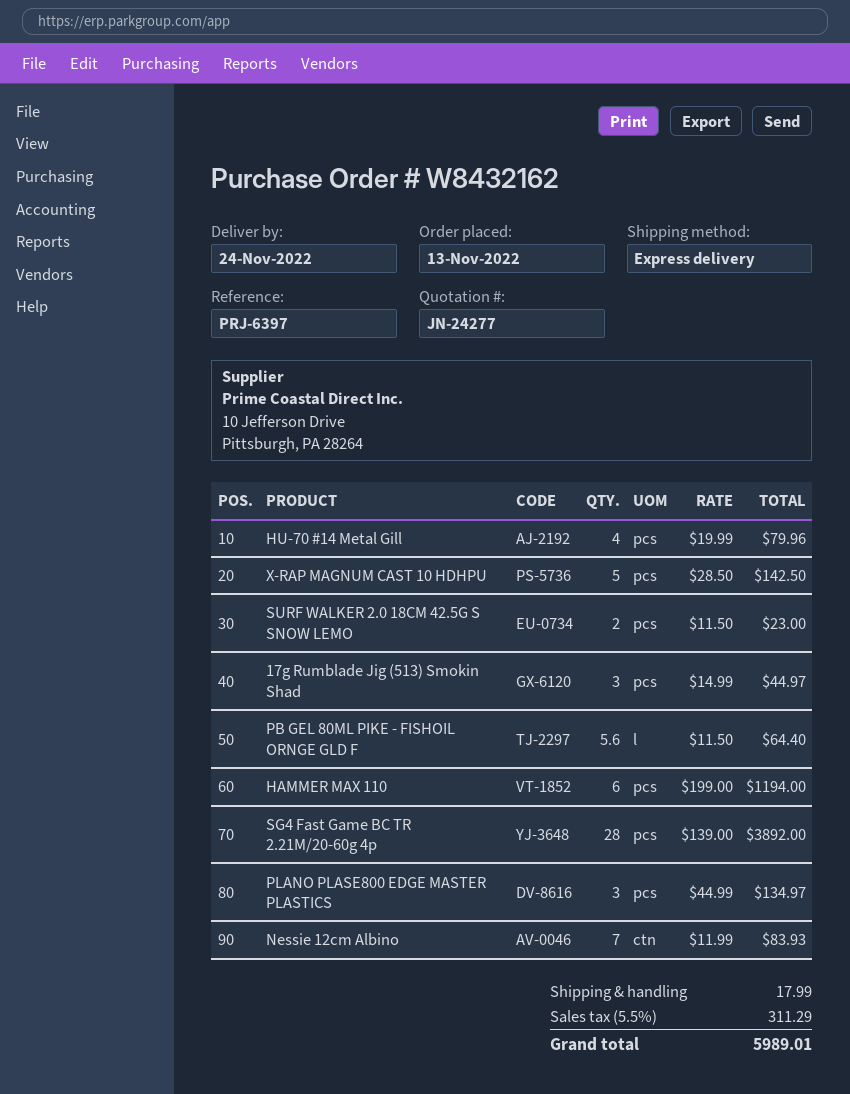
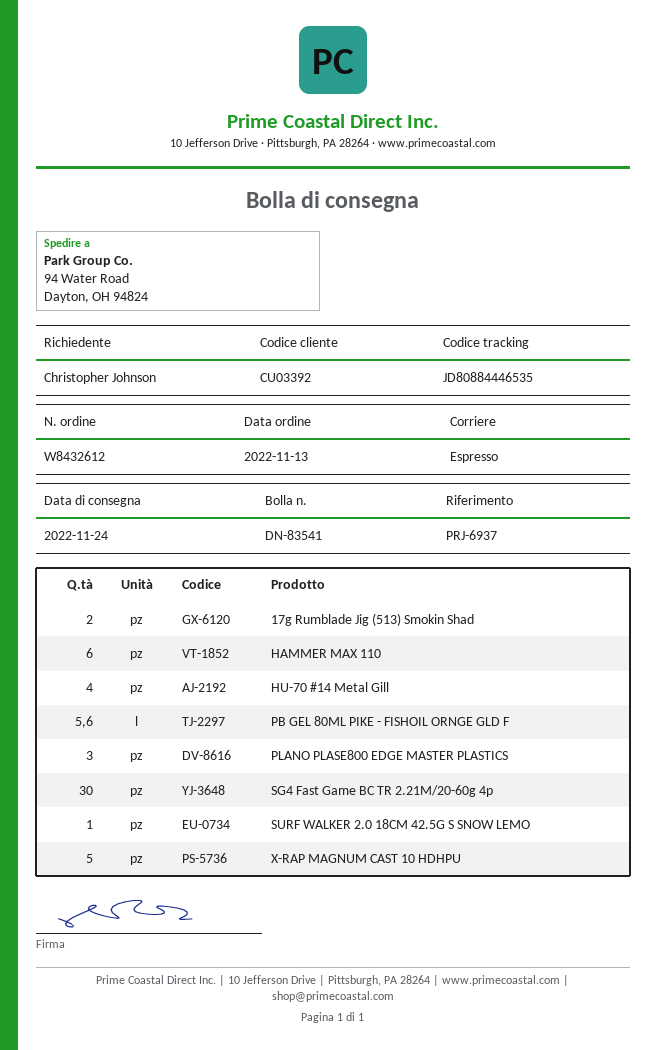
order number: W8432162 -> W8432612
reference: PRJ-6397 -> PRJ-6937
SURF WALKER 2.0 18CM 42.5G S SNOW LEMO: 2 -> 1
17g Rumblade Jig (513) Smokin Shad: 3 -> 2
SG4 Fast Game BC TR 2.21M/20-60g 4p: 28 -> 30
Nessie 12cm Albino: 7 -> none

